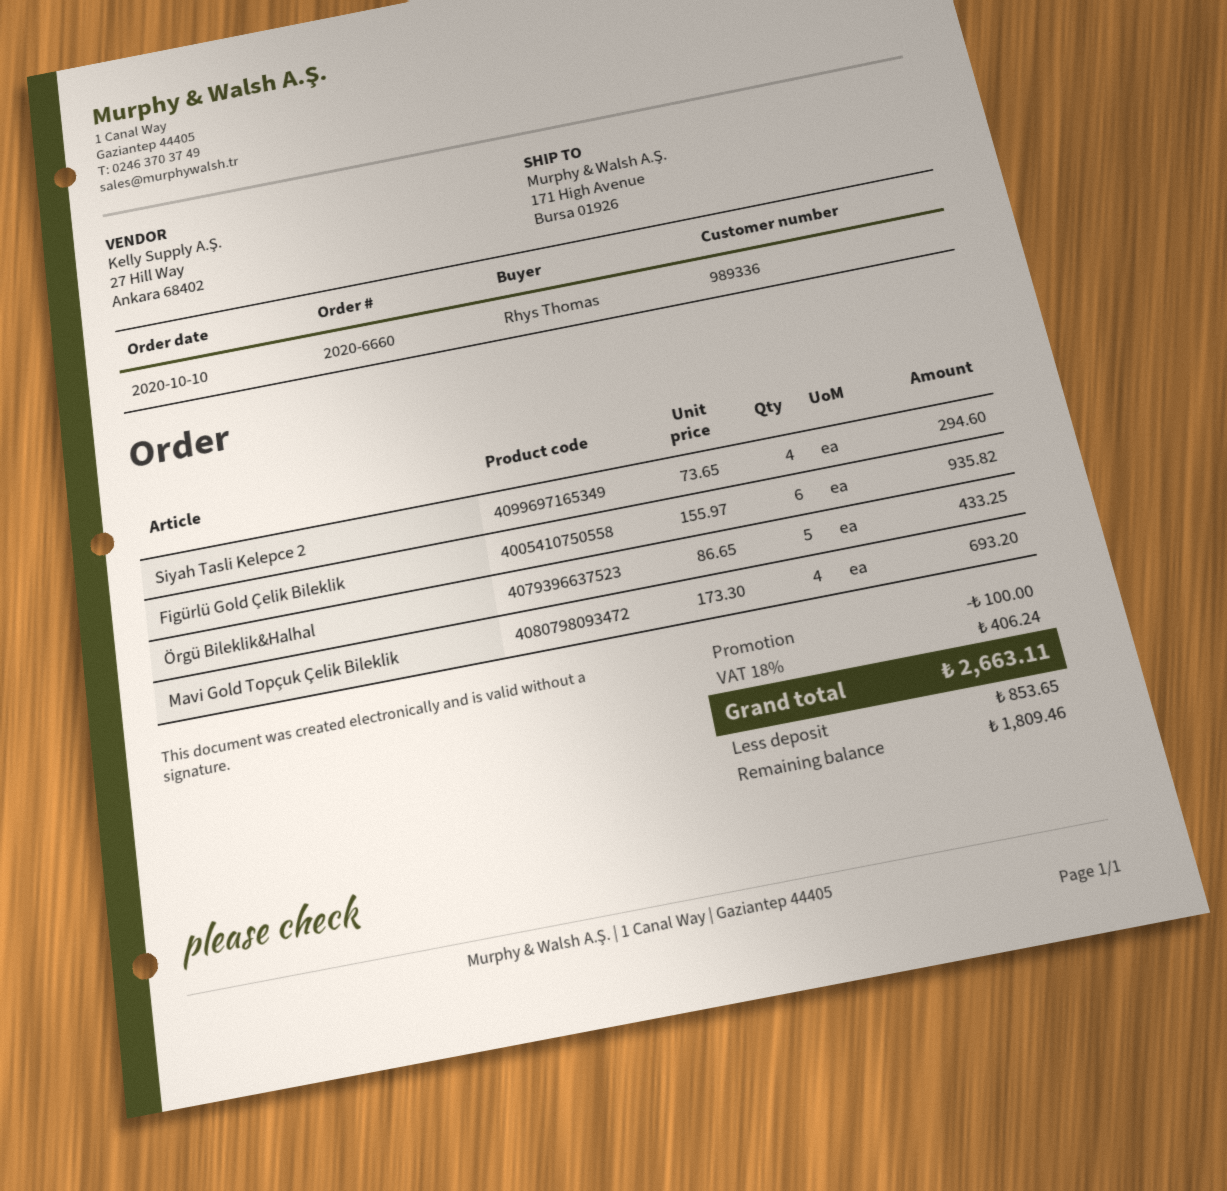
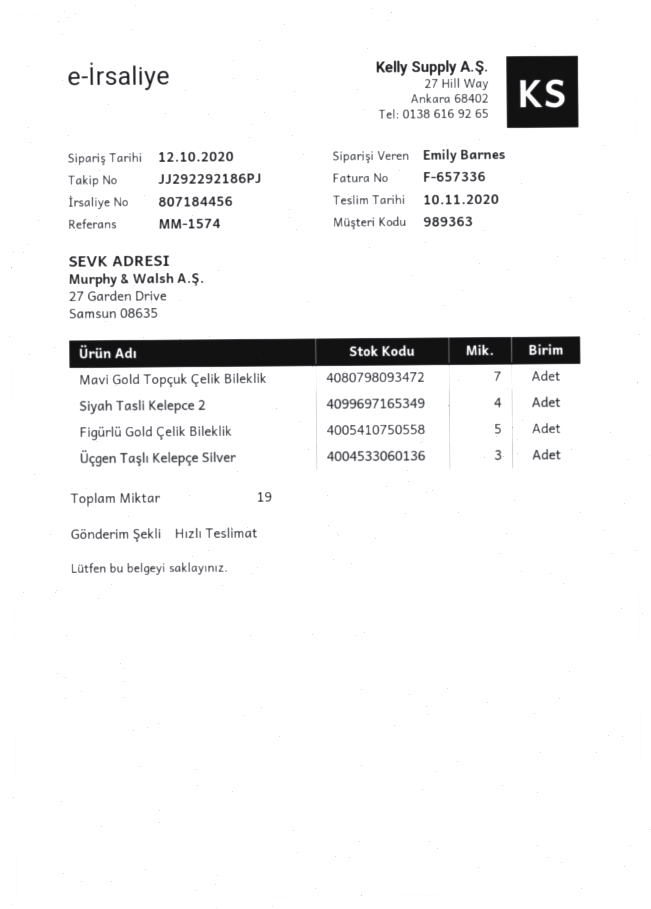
order date: 2020-10-10 -> 2020-10-12
customer number: 989336 -> 989363
ordered by: Rhys Thomas -> Emily Barnes
ship to: 171 High Avenue, Bursa 01926 -> 27 Garden Drive, Samsun 08635
Figürlü Gold Çelik Bileklik: 6 -> 5
Örgü Bileklik&Halhal: 5 -> none
Mavi Gold Topçuk Çelik Bileklik: 4 -> 7
Üçgen Taşlı Kelepçe Silver: none -> 3

